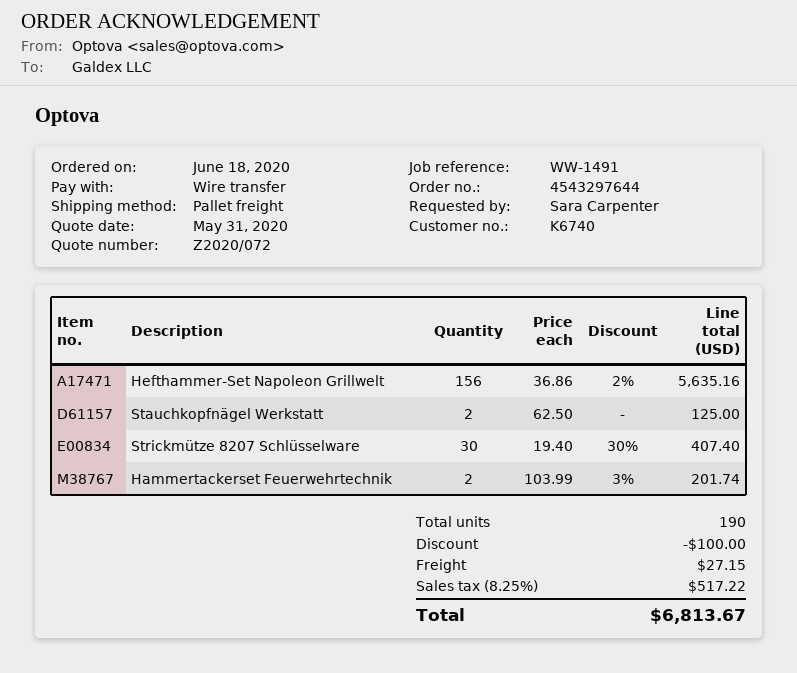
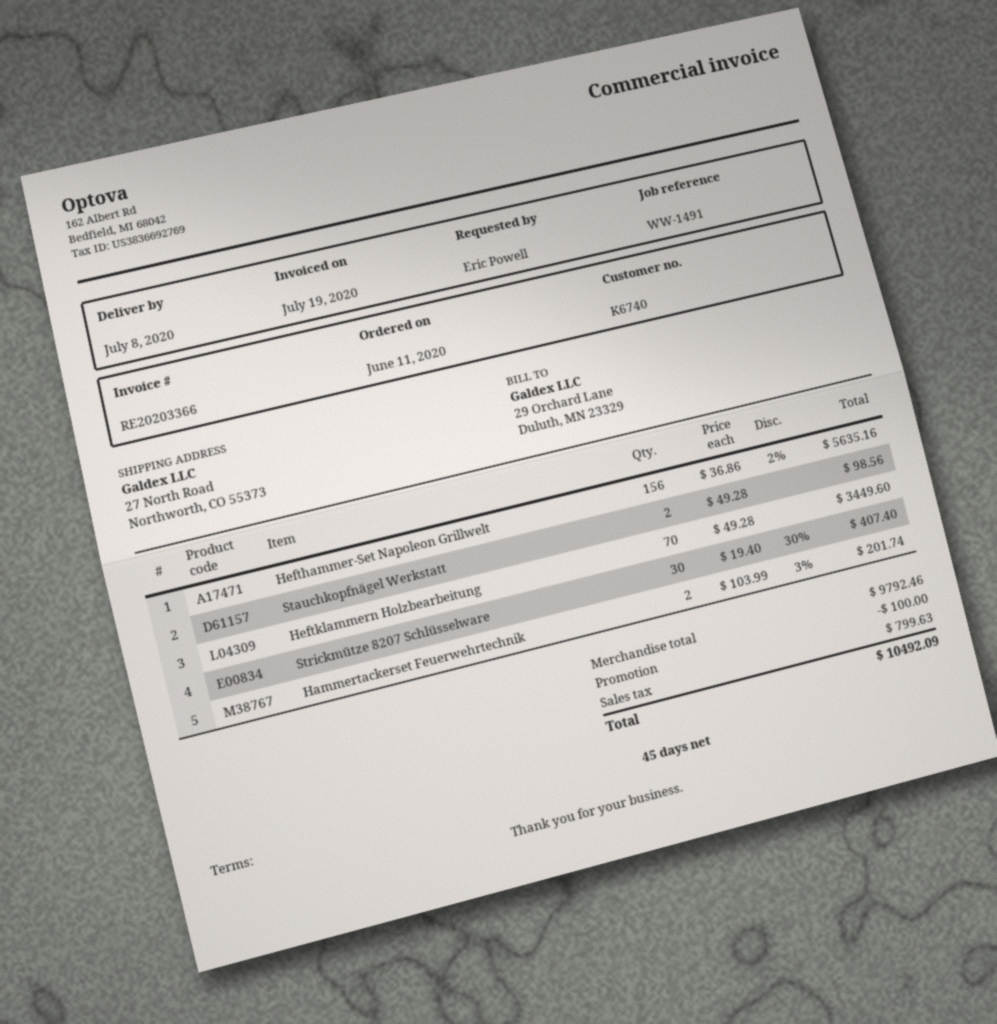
order date: 2020-06-18 -> 2020-06-11
ordered by: Sara Carpenter -> Eric Powell
Stauchkopfnägel Werkstatt: 2 x 62.50 = 125.00 -> 2 x 49.28 = 98.56
Heftklammern Holzbearbeitung: none -> 70 x 49.28 = 3449.60
shipping: 27.15 -> none
tax: 517.22 -> 799.63
total: 6813.67 -> 10492.09

